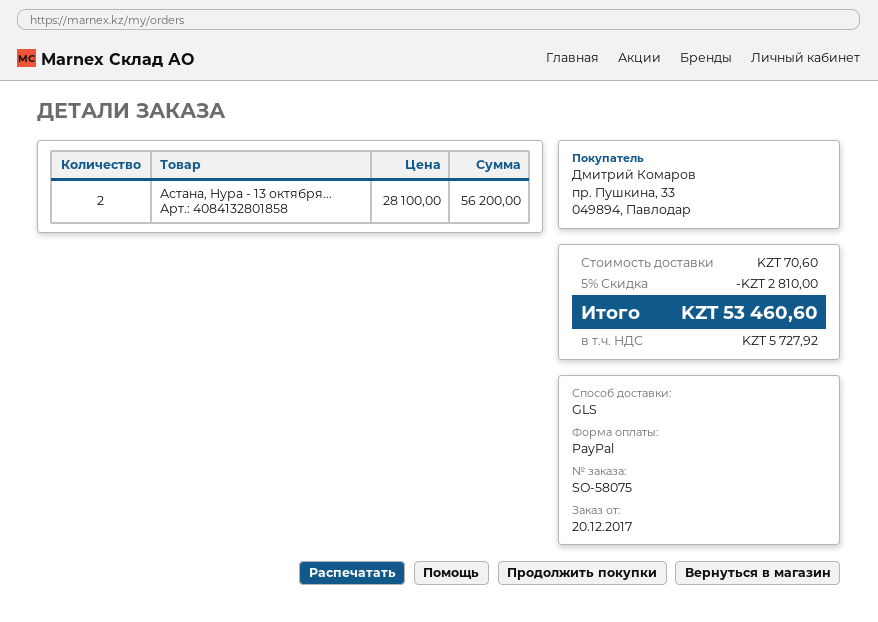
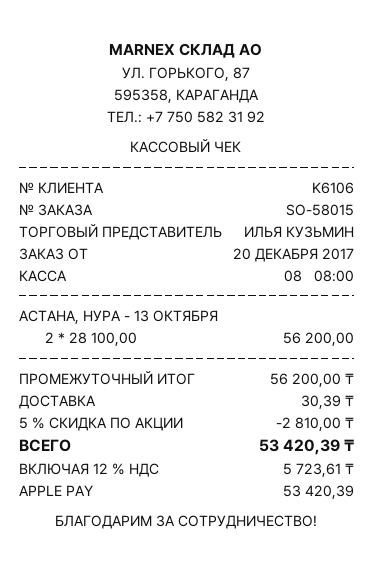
order number: SO-58075 -> SO-58015
payment method: PayPal -> Apple Pay
shipping: 70.60 -> 30.39
tax: 5727.92 -> 5723.61
total: 53460.60 -> 53420.39

